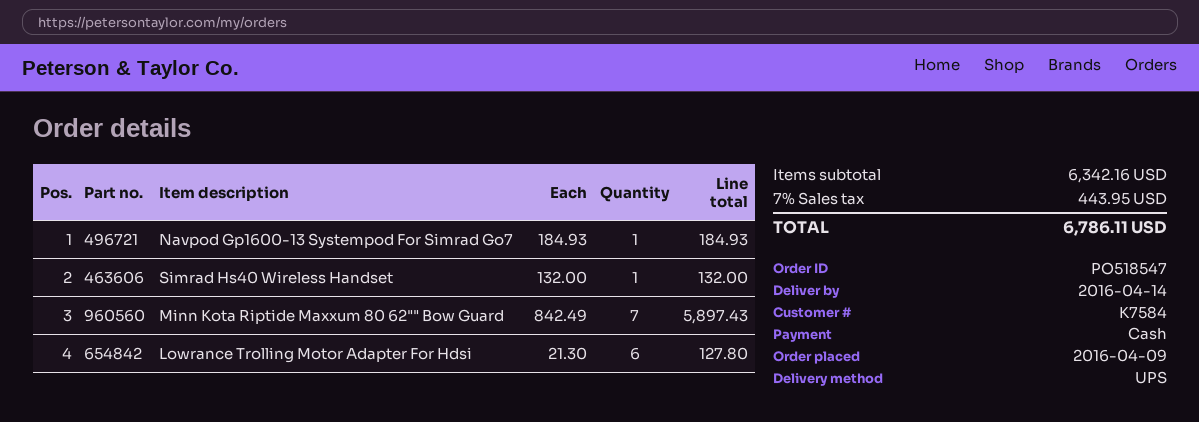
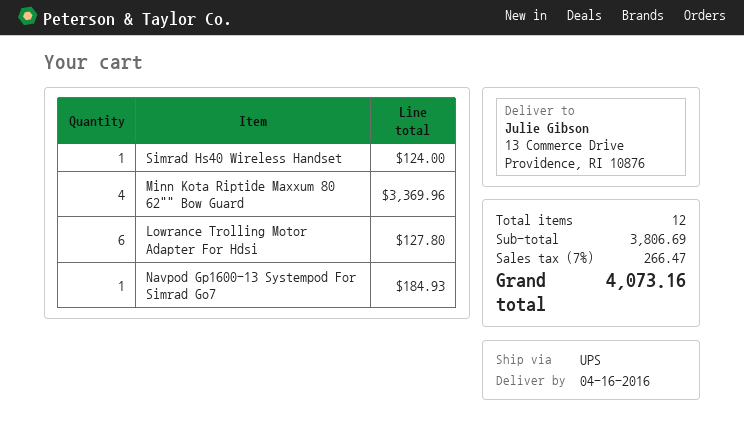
delivery date: 2016-04-14 -> 2016-04-16
Simrad Hs40 Wireless Handset: 1 for 132.00 -> 1 for 124.00
Minn Kota Riptide Maxxum 80 62"" Bow Guard: 7 for 5897.43 -> 4 for 3369.96
subtotal: 6342.16 -> 3806.69
tax: 7% = 443.95 -> 7% = 266.47
total: 6786.11 -> 4073.16

